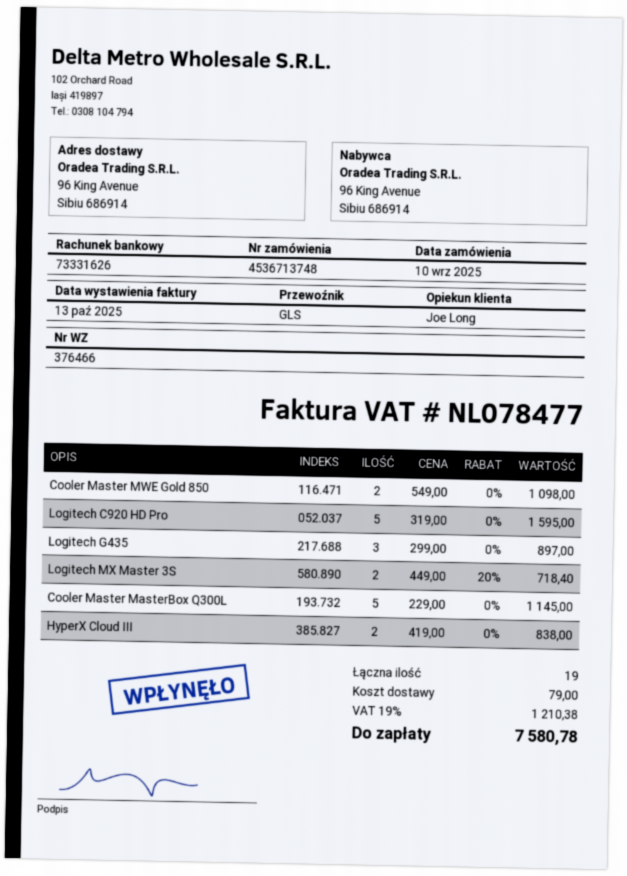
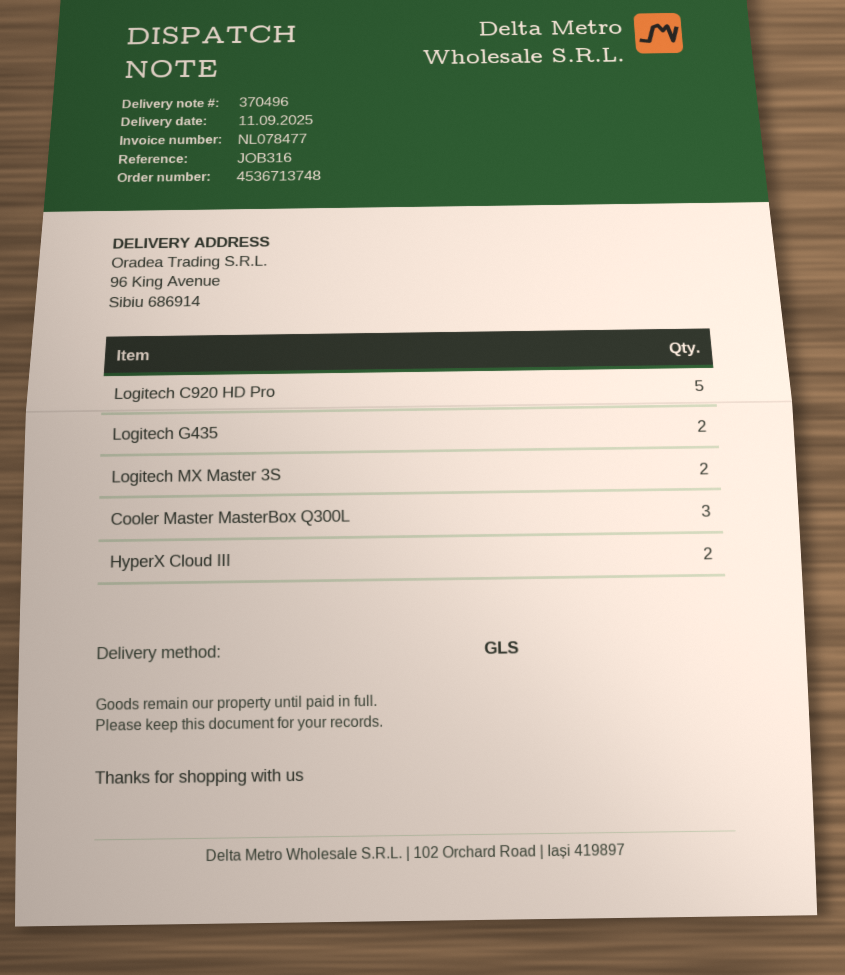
delivery note number: 376466 -> 370496
Cooler Master MWE Gold 850: 2 -> none
Logitech G435: 3 -> 2
Cooler Master MasterBox Q300L: 5 -> 3

